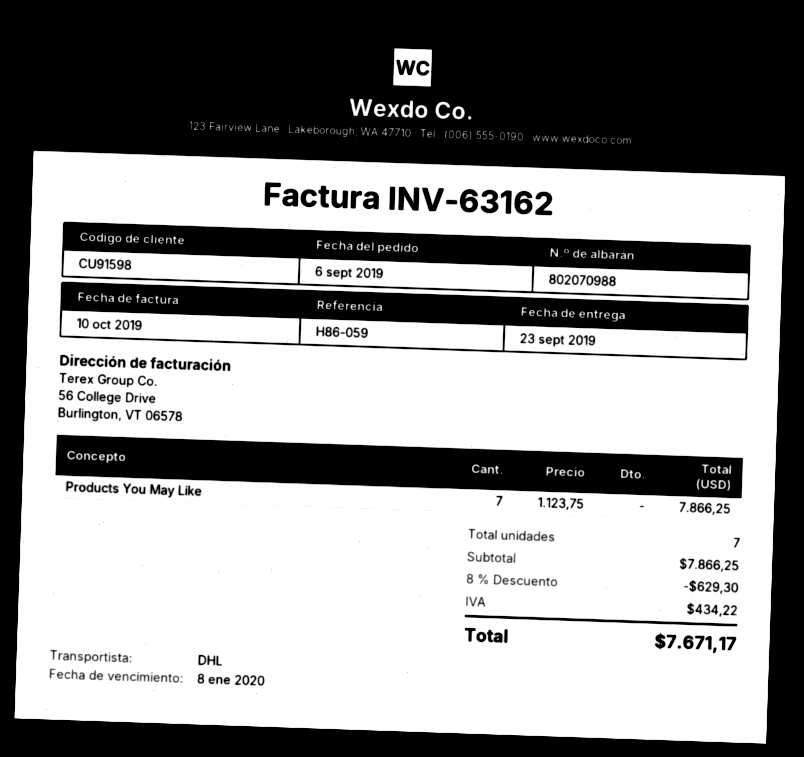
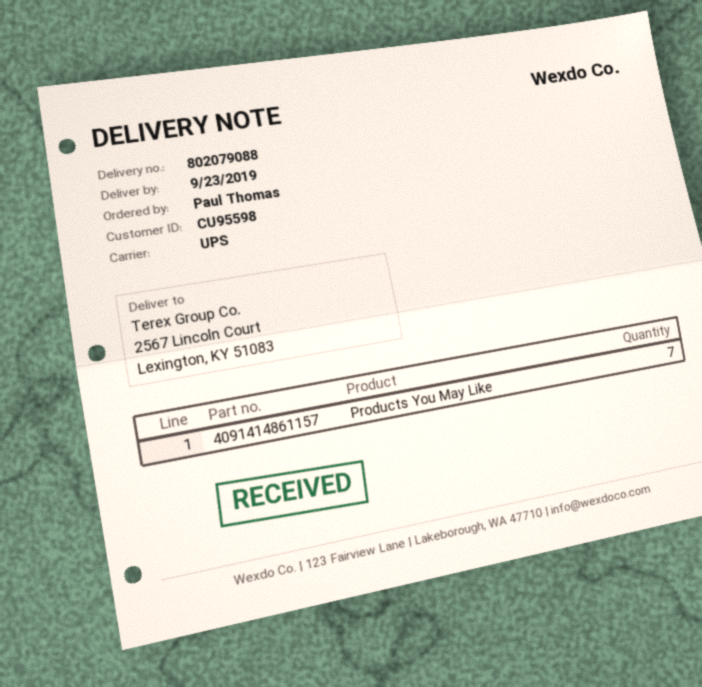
delivery note number: 802070988 -> 802079088
customer number: CU91598 -> CU95598
shipping method: DHL -> UPS

